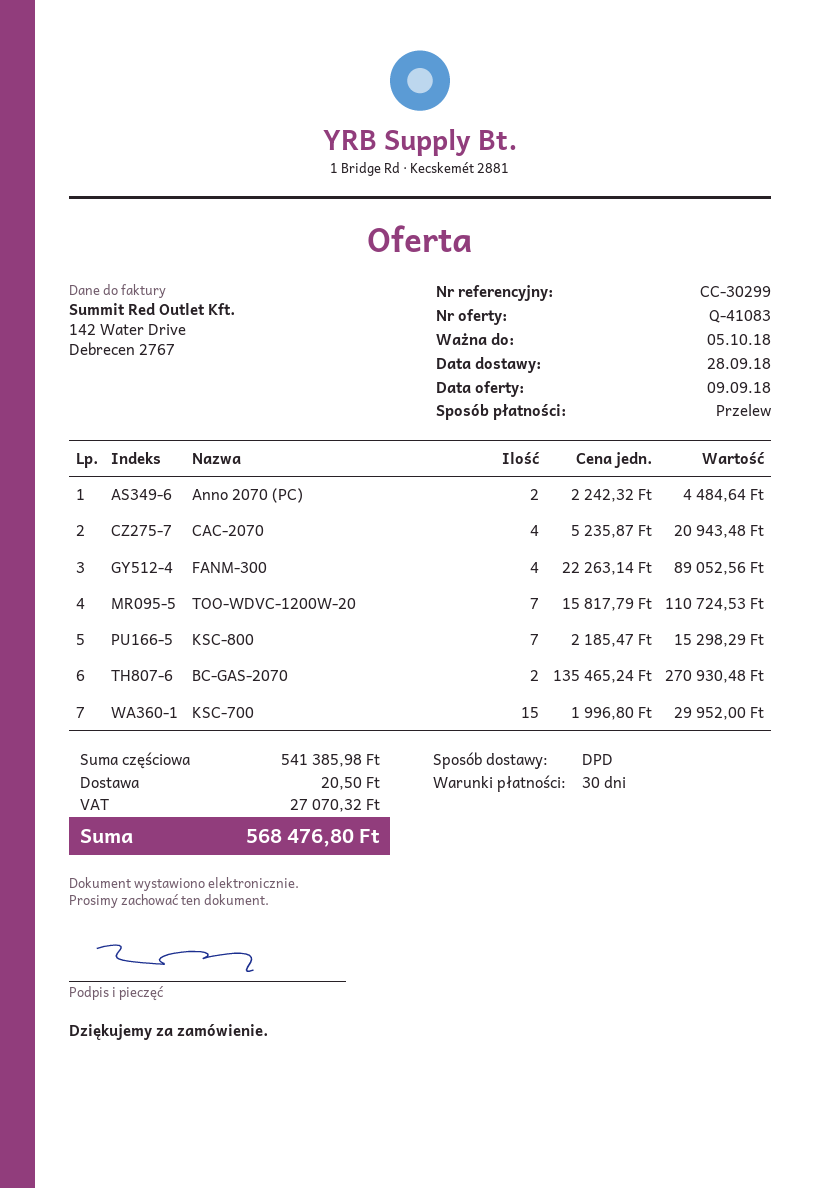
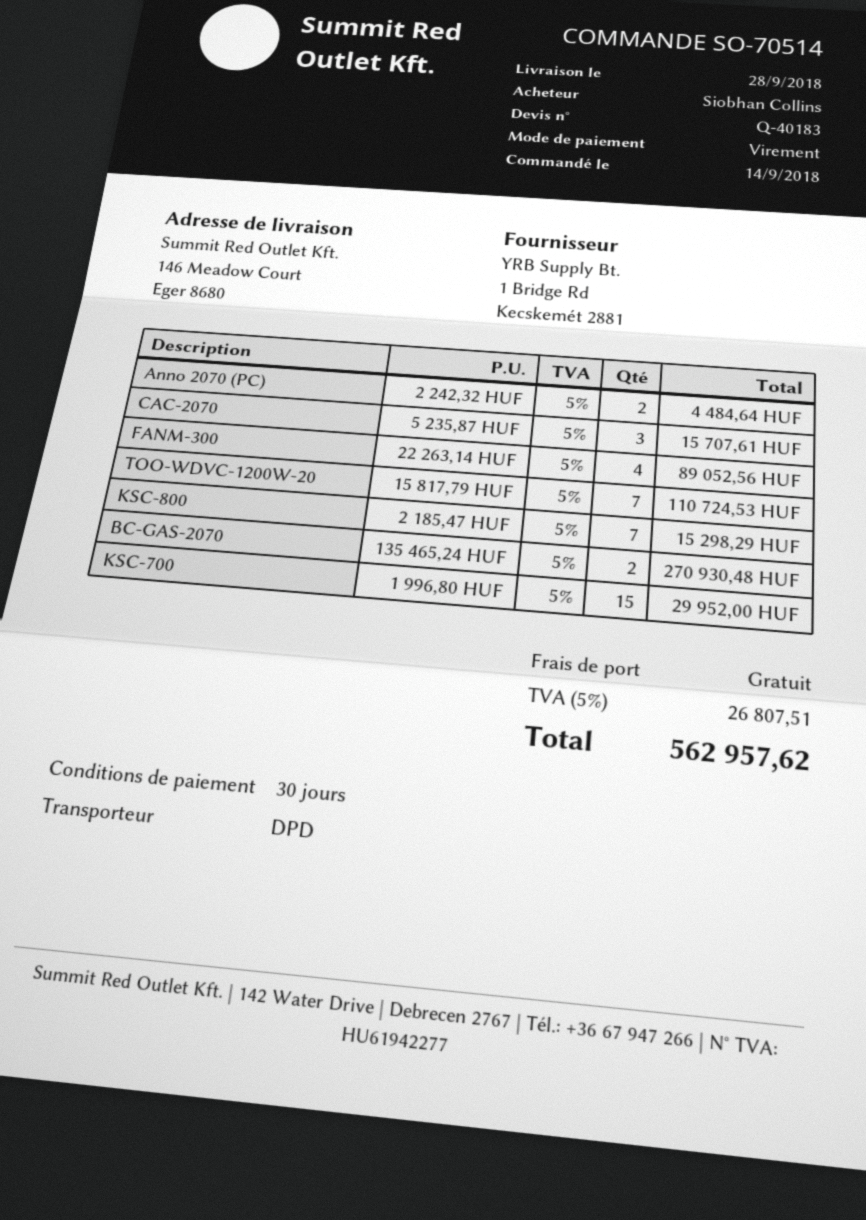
quote number: Q-41083 -> Q-40183
CAC-2070: 4 x 5235.87 = 20943.48 -> 3 x 5235.87 = 15707.61
shipping: 20.50 -> 0.00
tax: 27070.32 -> 26807.51
total: 568476.80 -> 562957.62

